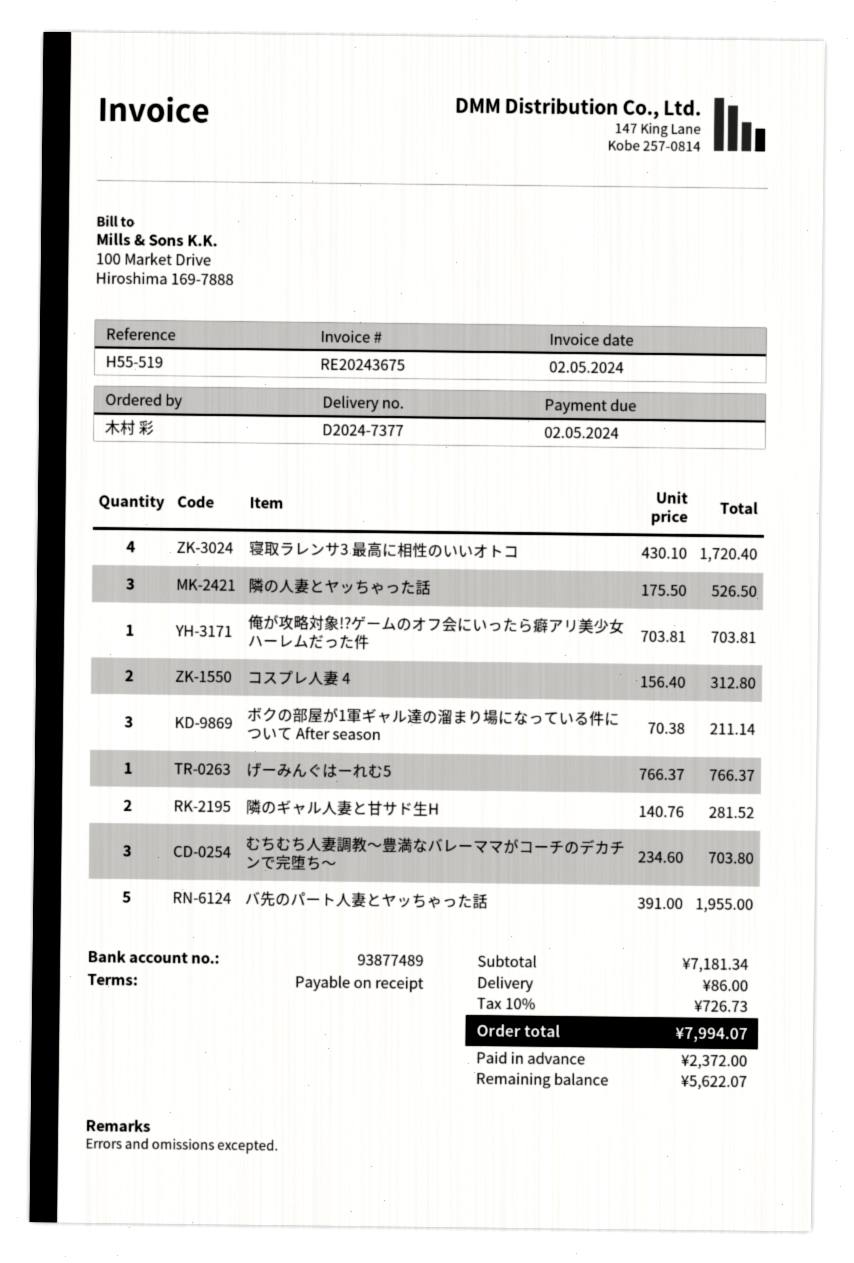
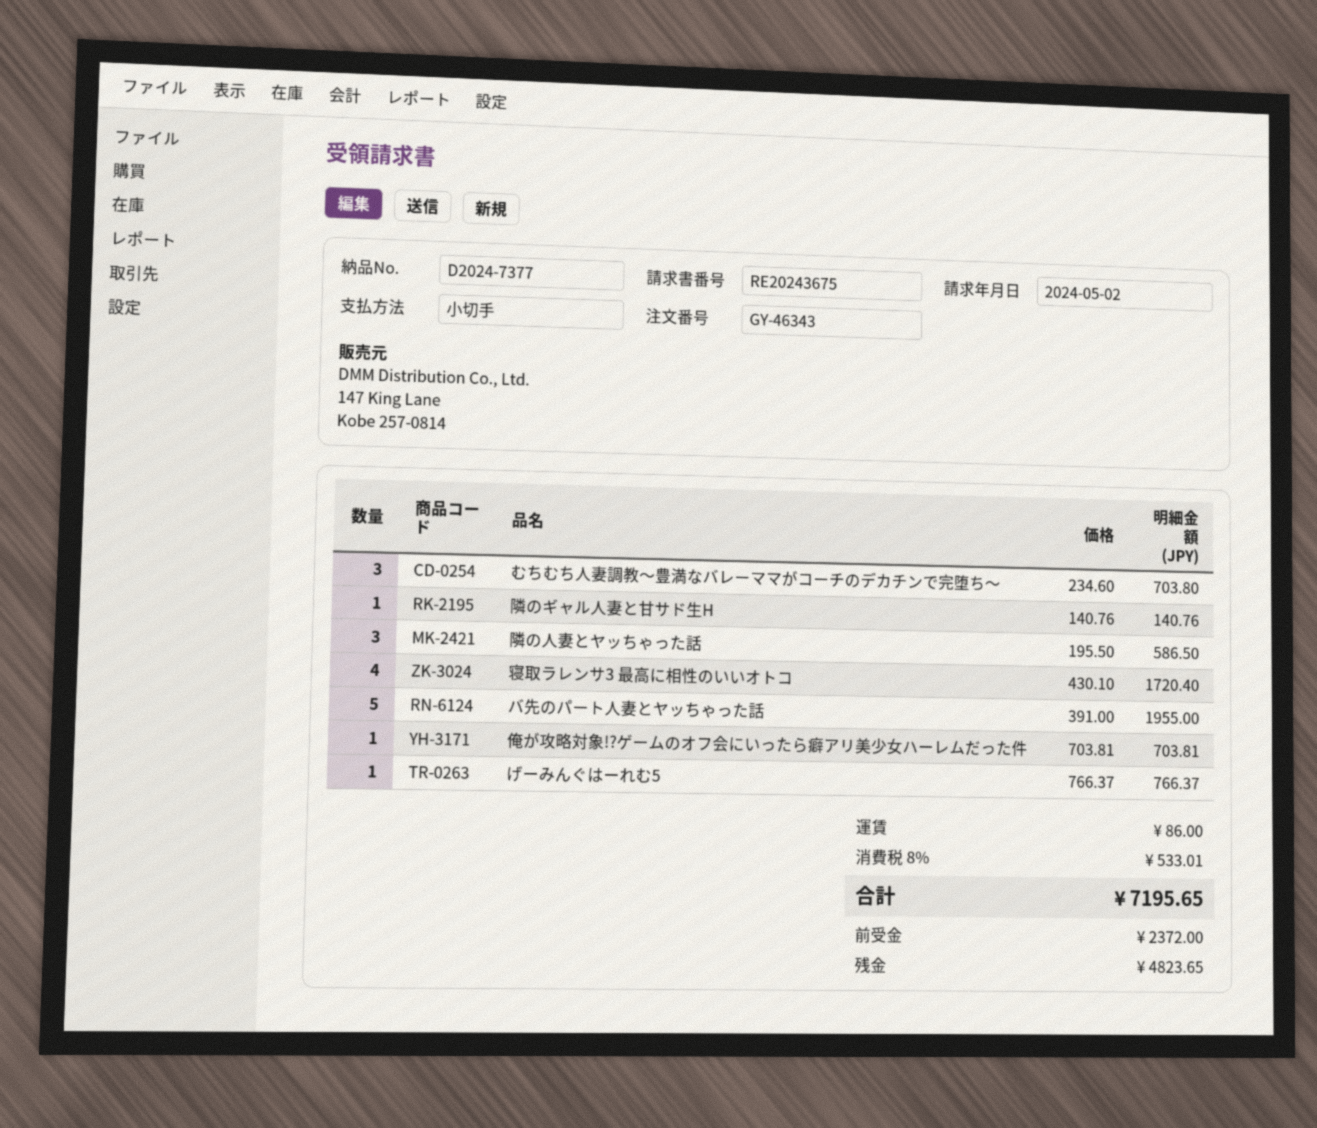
隣の人妻とヤッちゃった話: 3 x 175.50 = 526.50 -> 3 x 195.50 = 586.50
コスプレ人妻 4: 2 x 156.40 = 312.80 -> none
ボクの部屋が1軍ギャル達の溜まり場になっている件について After season: 3 x 70.38 = 211.14 -> none
隣のギャル人妻と甘サド生H: 2 x 140.76 = 281.52 -> 1 x 140.76 = 140.76
tax: 10% = 726.73 -> 8% = 533.01
total: 7994.07 -> 7195.65
balance: 5622.07 -> 4823.65

